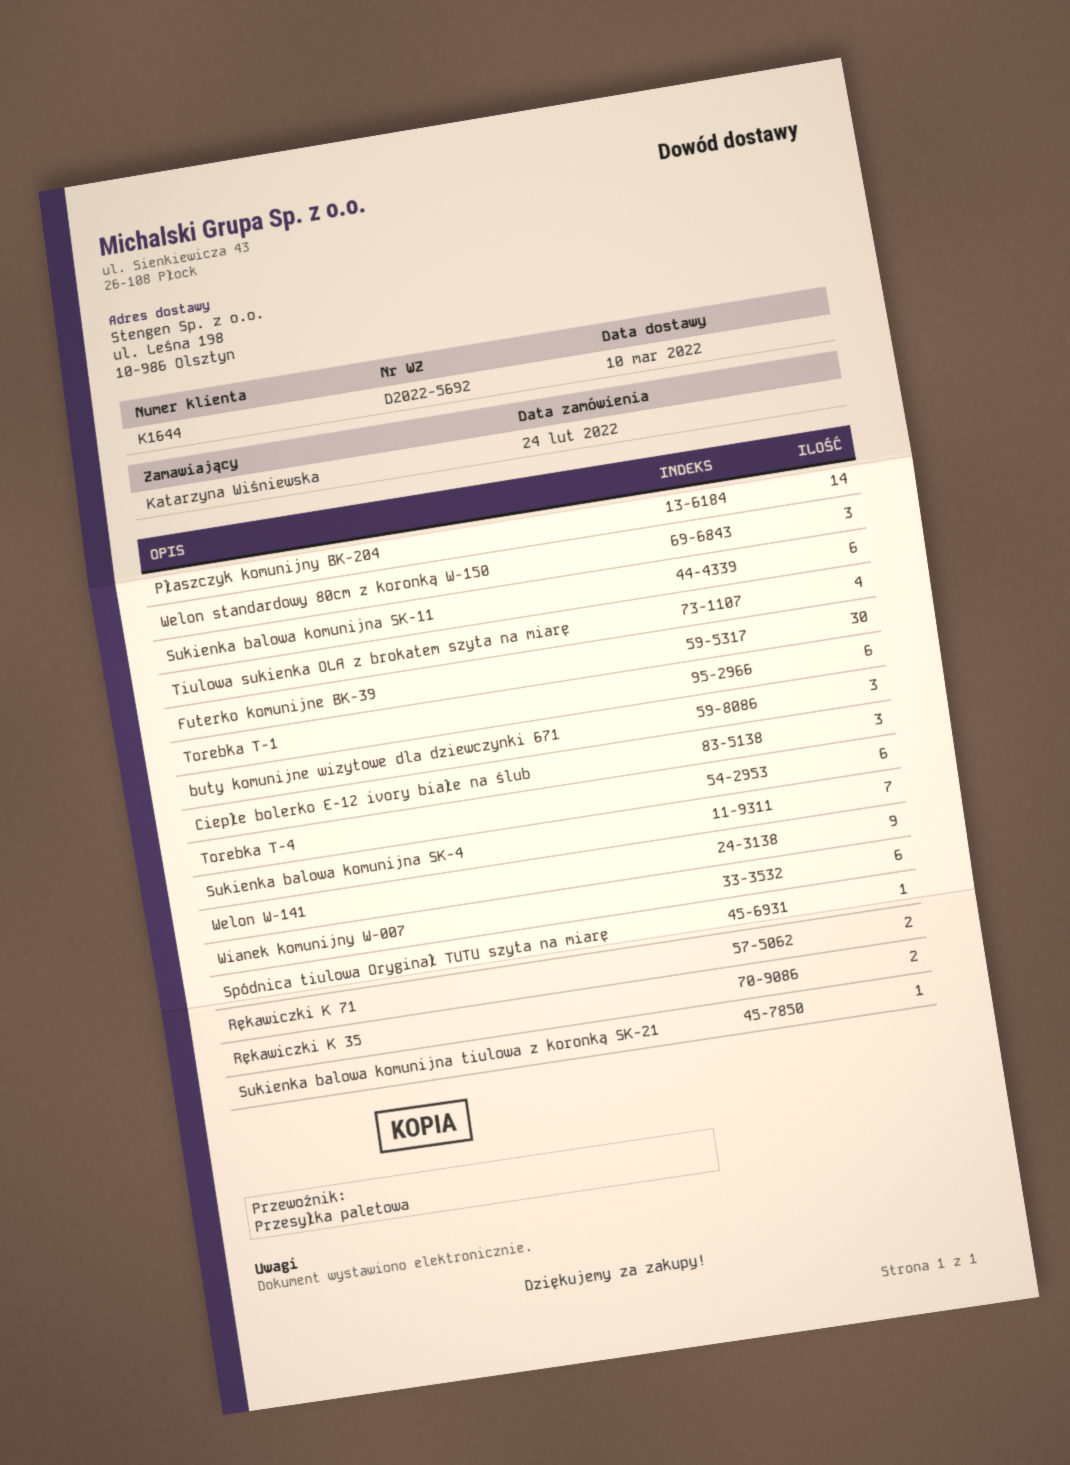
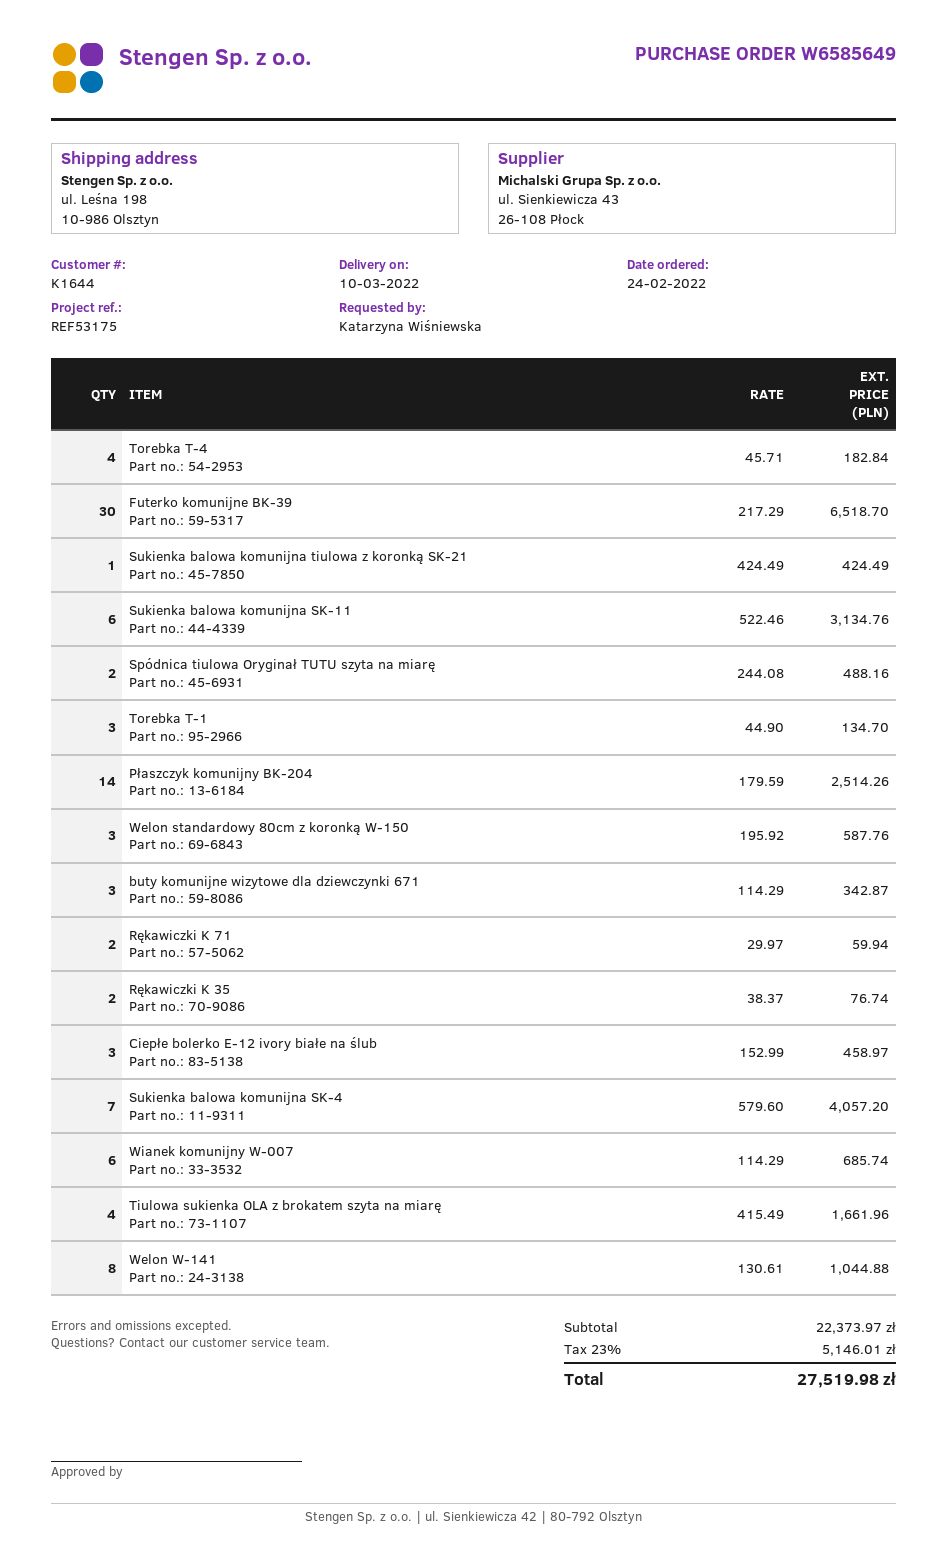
Torebka T-1: 6 -> 3
Torebka T-4: 6 -> 4
Welon W-141: 9 -> 8
Spódnica tiulowa Oryginał TUTU szyta na miarę: 1 -> 2

